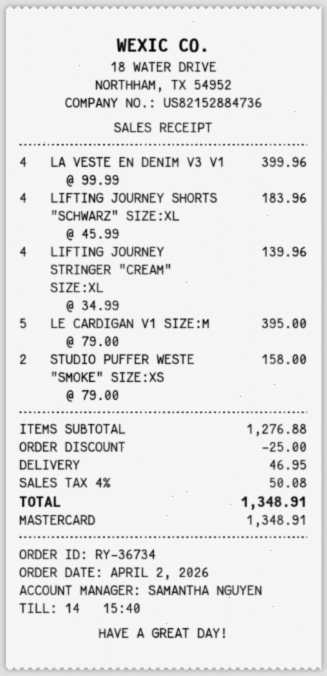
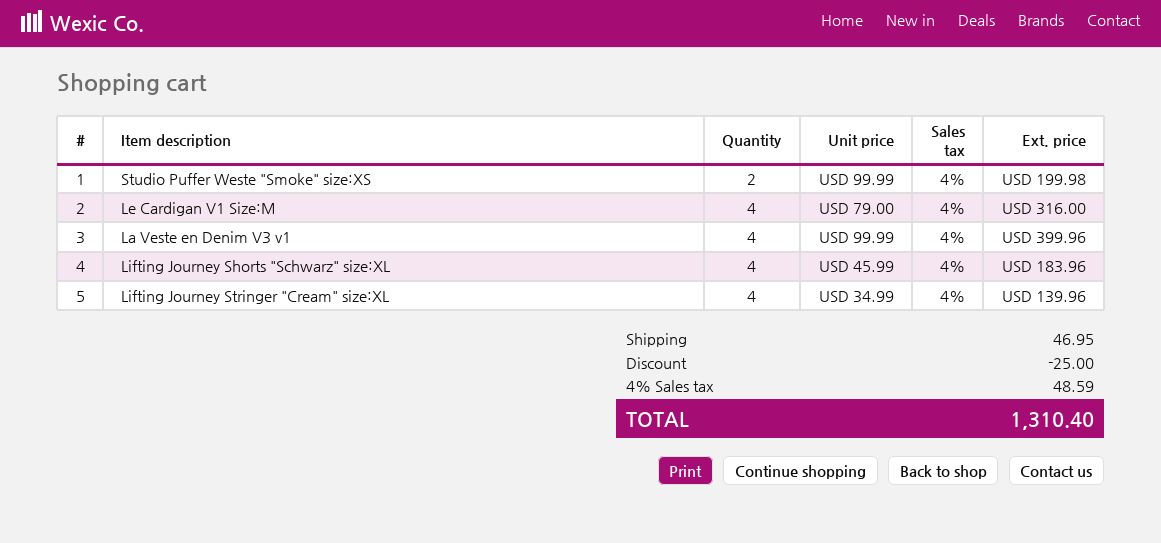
LE CARDIGAN V1 SIZE:M: 5 x 79.00 = 395.00 -> 4 x 79.00 = 316.00
STUDIO PUFFER WESTE "SMOKE" SIZE:XS: 2 x 79.00 = 158.00 -> 2 x 99.99 = 199.98
tax: 4% = 50.08 -> 4% = 48.59
total: 1348.91 -> 1310.40

